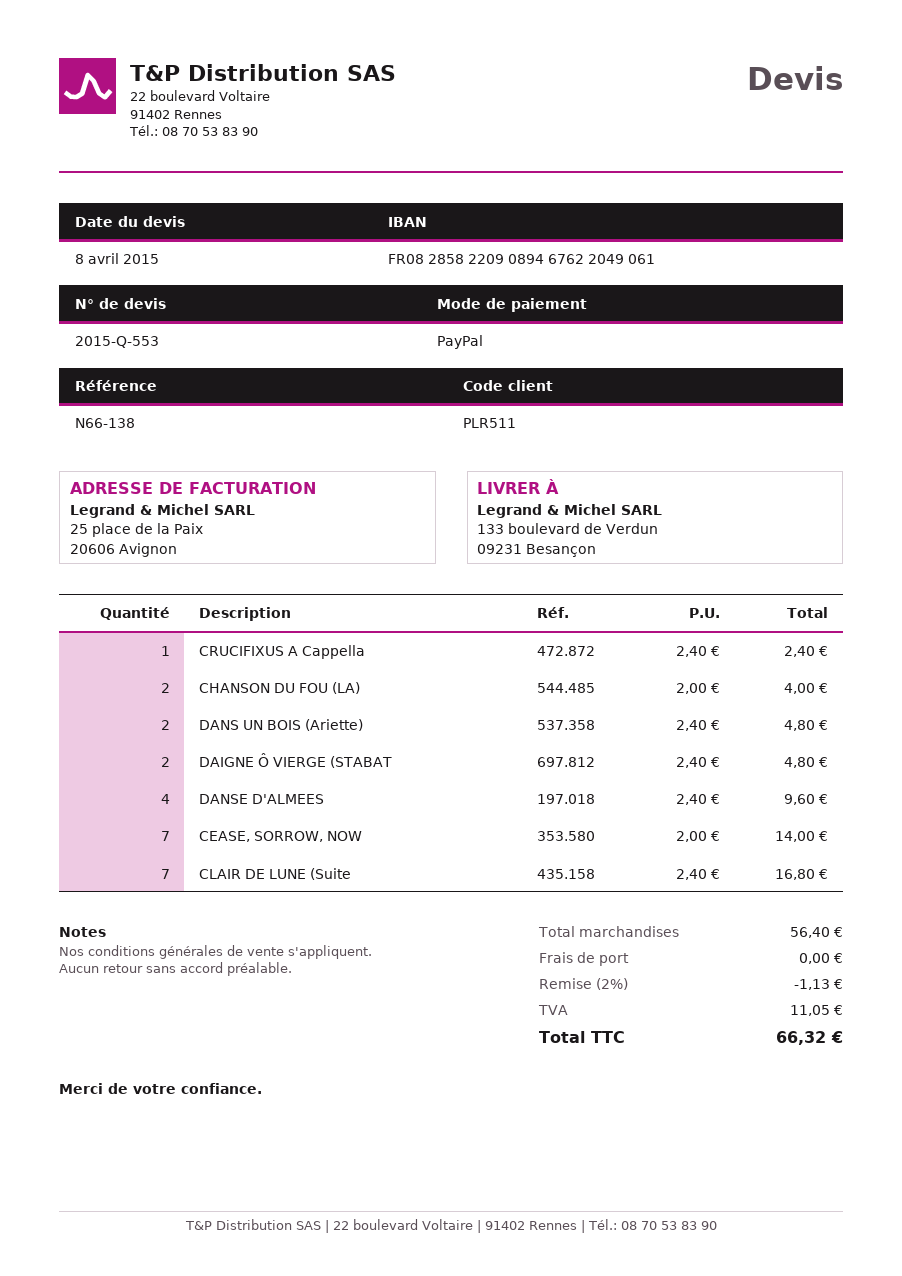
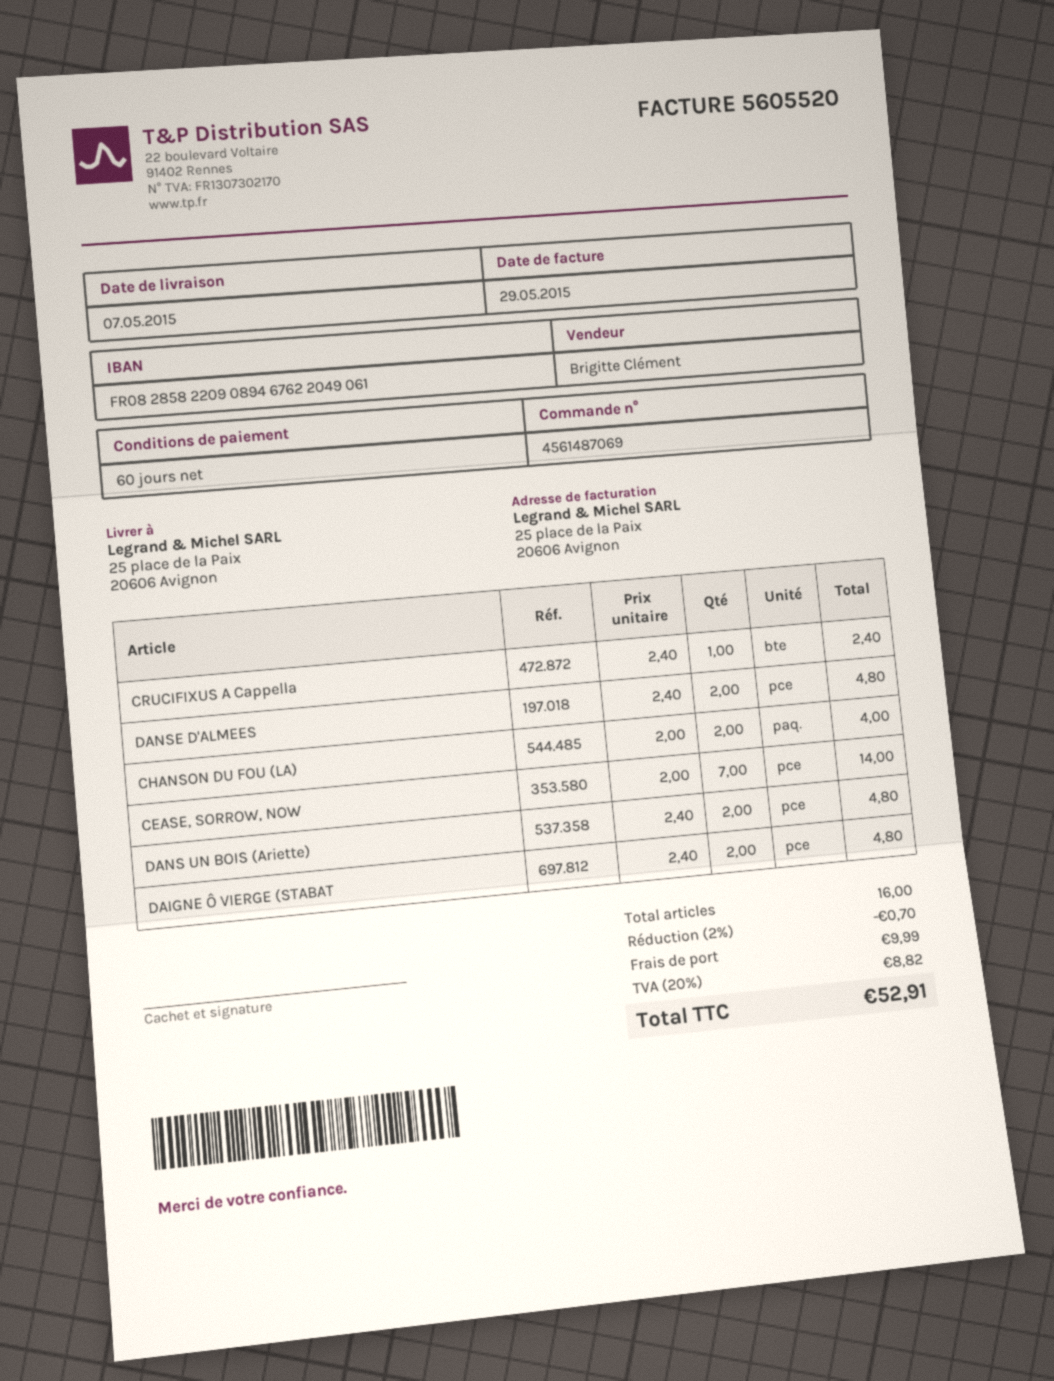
ship to: 133 boulevard de Verdun, 09231 Besançon -> 25 place de la Paix, 20606 Avignon
DANSE D'ALMEES: 4 x 2.40 = 9.60 -> 2 x 2.40 = 4.80
CLAIR DE LUNE (Suite: 7 x 2.40 = 16.80 -> none
discount: 2% = 1.13 -> 2% = 0.70
shipping: 0.00 -> 9.99
tax: 11.05 -> 8.82
total: 66.32 -> 52.91

